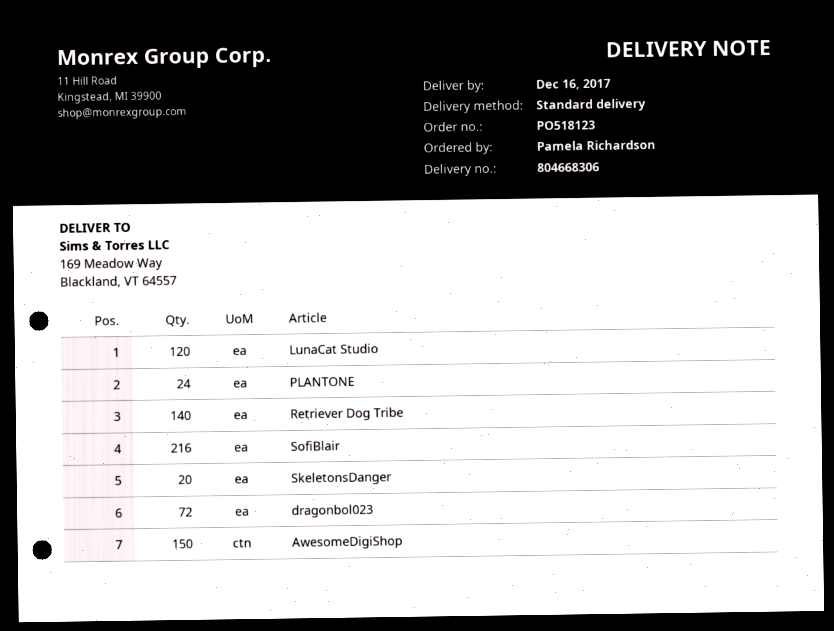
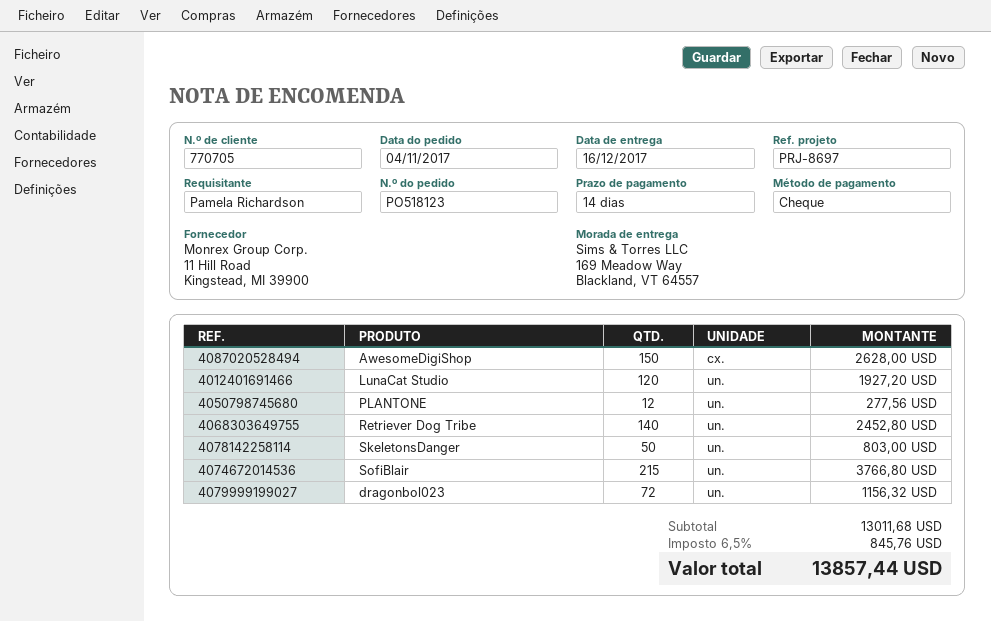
PLANTONE: 24 -> 12
SofiBlair: 216 -> 215
SkeletonsDanger: 20 -> 50

